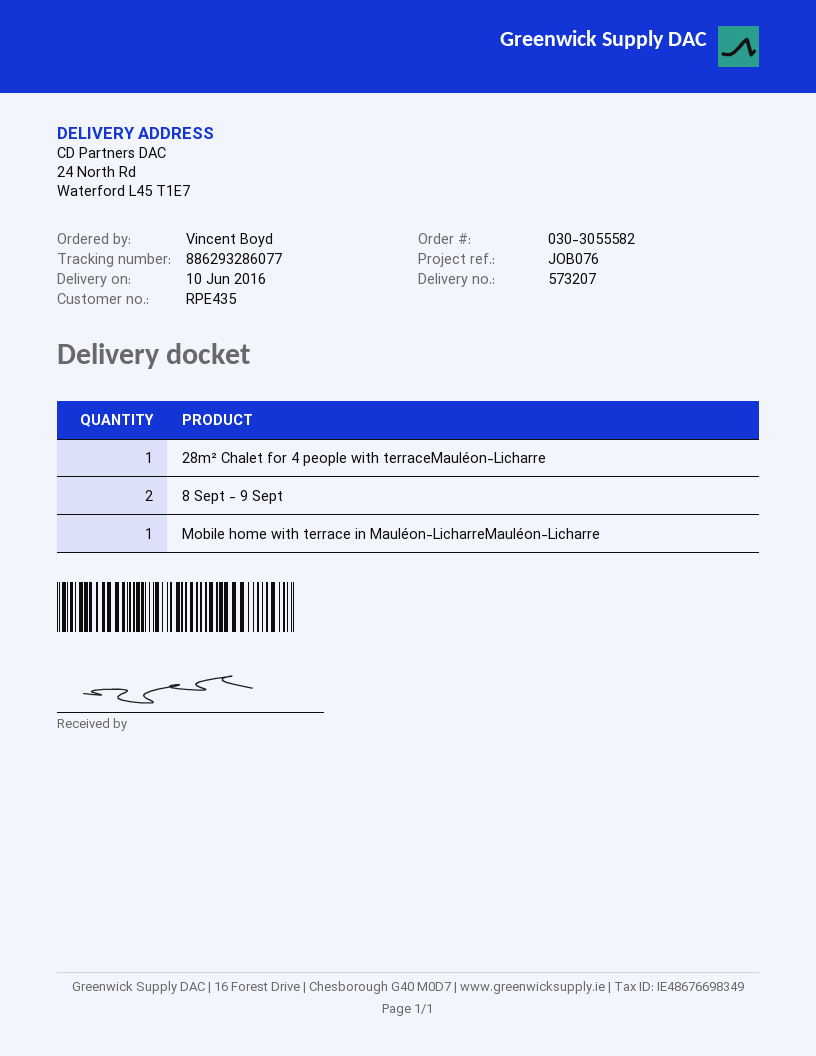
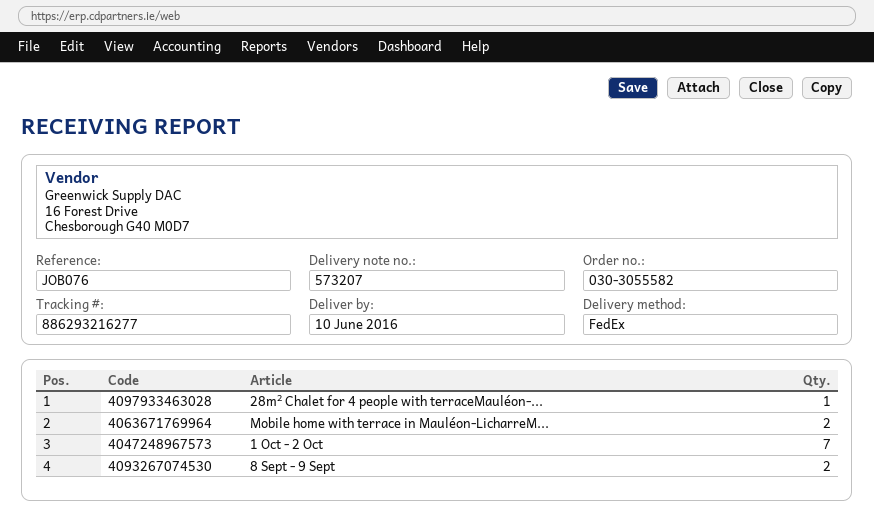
tracking number: 886293286077 -> 886293216277
Mobile home with terrace in Mauléon-LicharreMauléon-Licharre: 1 -> 2
1 Oct - 2 Oct: none -> 7

